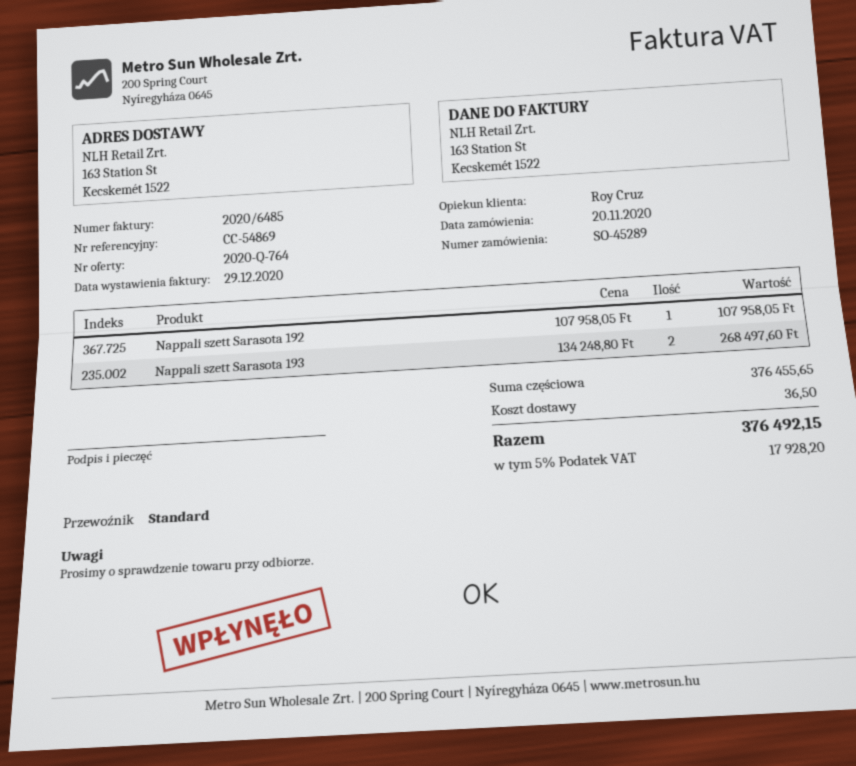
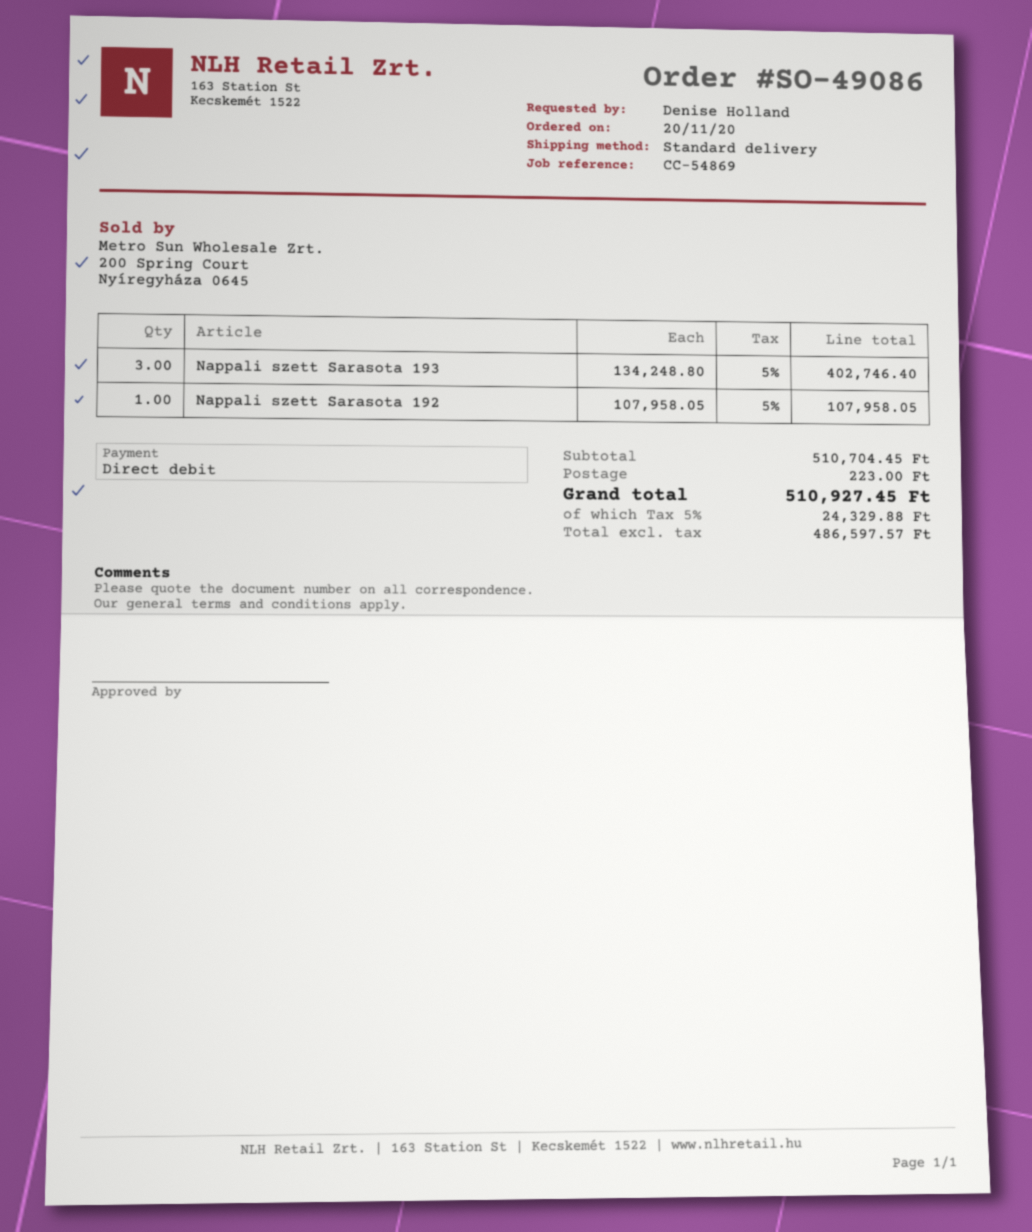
order number: SO-45289 -> SO-49086
Nappali szett Sarasota 193: 2 x 134248.80 = 268497.60 -> 3 x 134248.80 = 402746.40
subtotal: 376455.65 -> 510704.45
shipping: 36.50 -> 223.00
tax: 5% = 17928.20 -> 5% = 24329.88
total: 376492.15 -> 510927.45

